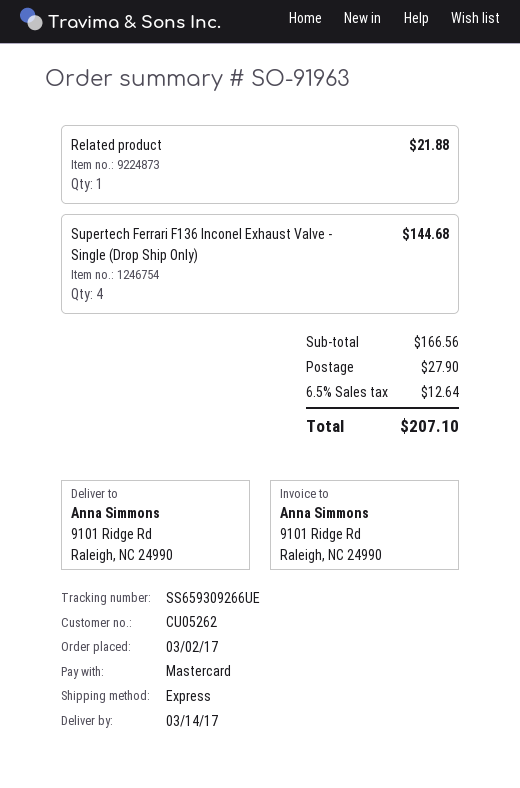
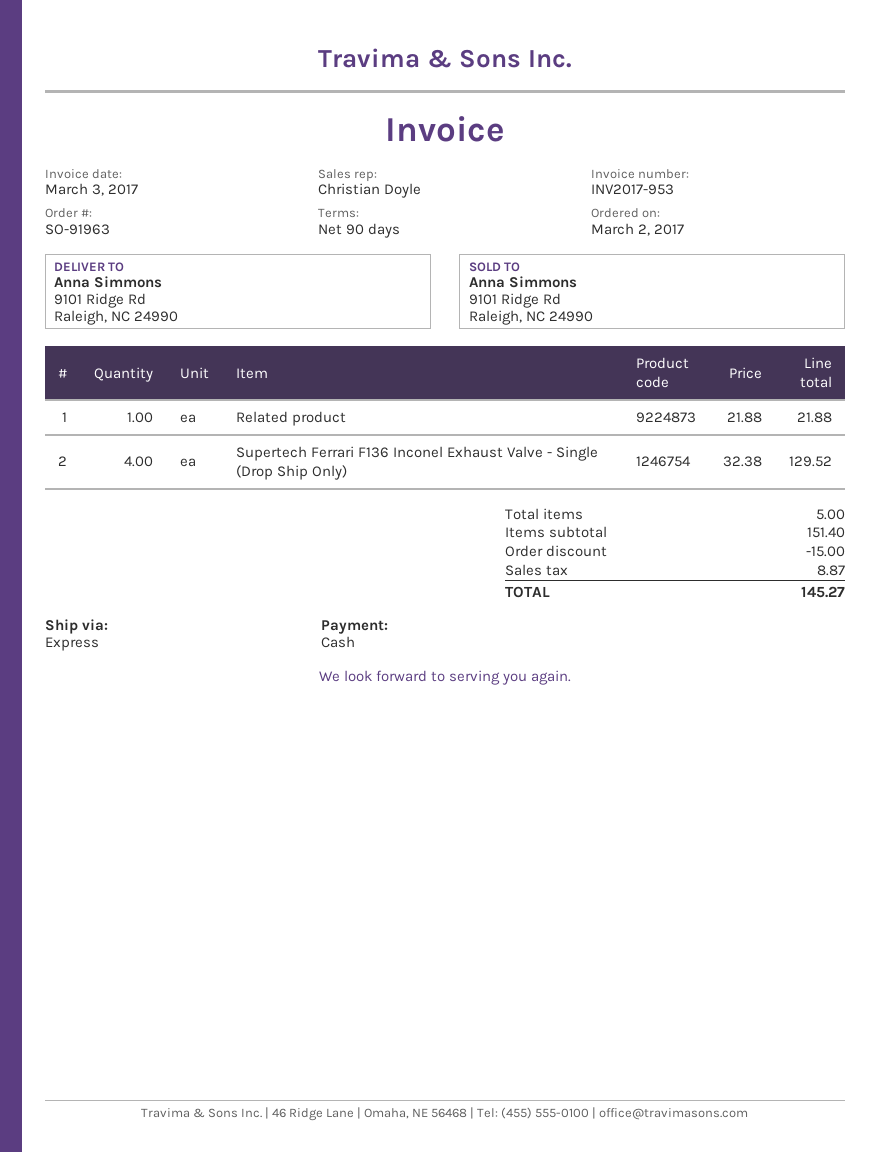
payment method: Mastercard -> cash
Supertech Ferrari F136 Inconel Exhaust Valve - Single (Drop Ship Only): 4 for 144.68 -> 4 for 129.52
subtotal: 166.56 -> 151.40
discount: none -> 15.00
shipping: 27.90 -> none
tax: 12.64 -> 8.87
total: 207.10 -> 145.27

